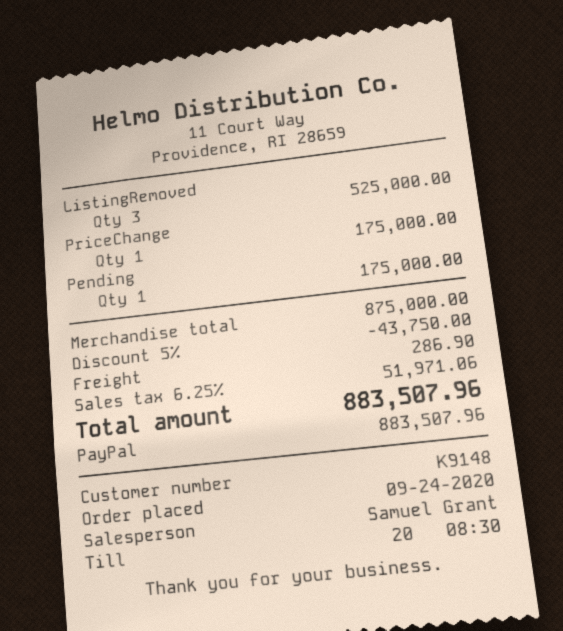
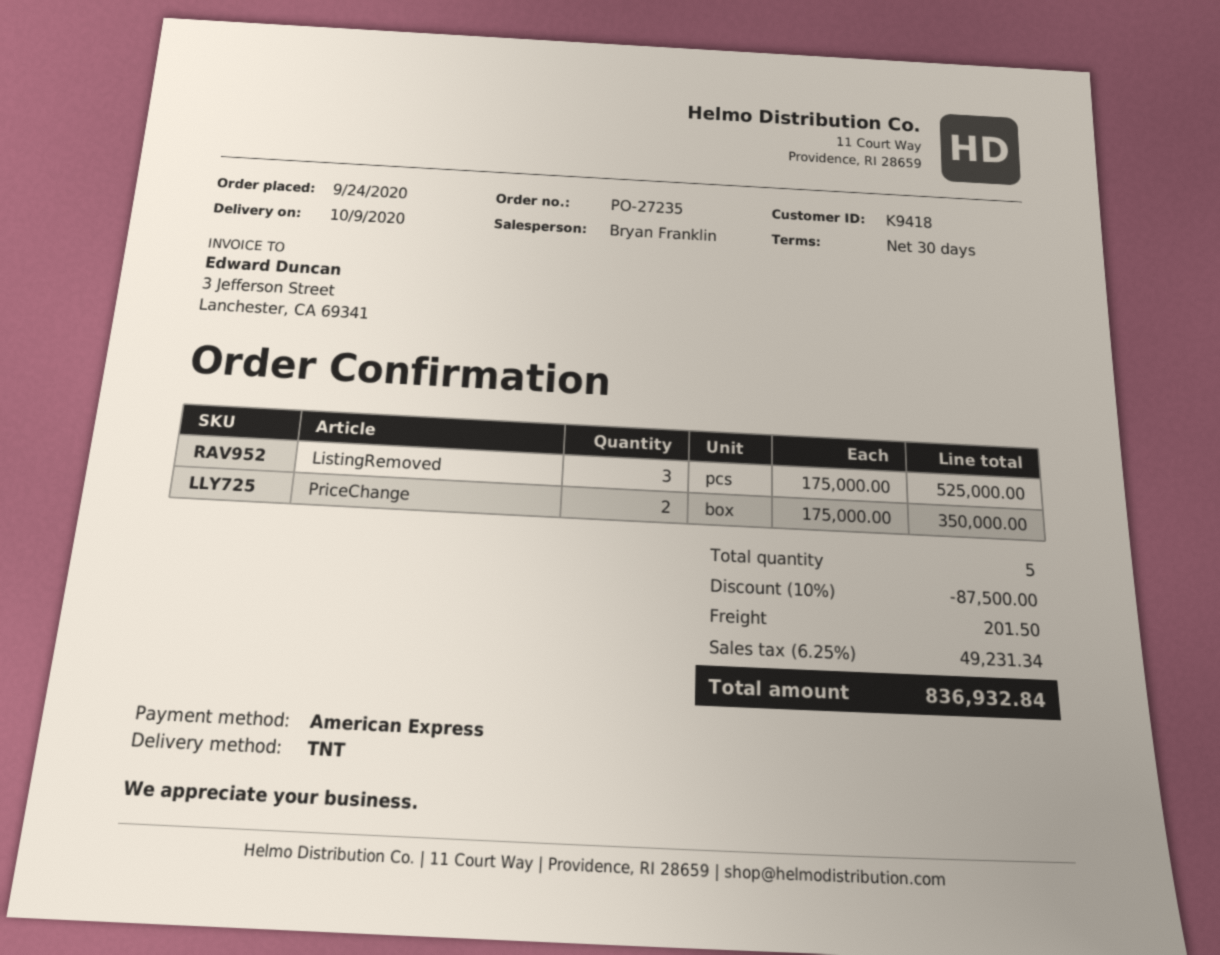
customer number: K9148 -> K9418
sales rep: Samuel Grant -> Bryan Franklin
payment method: PayPal -> American Express
PriceChange: 1 for 175000.00 -> 2 for 350000.00
Pending: 1 for 175000.00 -> none
discount: 5% = 43750.00 -> 10% = 87500.00
shipping: 286.90 -> 201.50
tax: 6.25% = 51971.06 -> 6.25% = 49231.34
total: 883507.96 -> 836932.84

